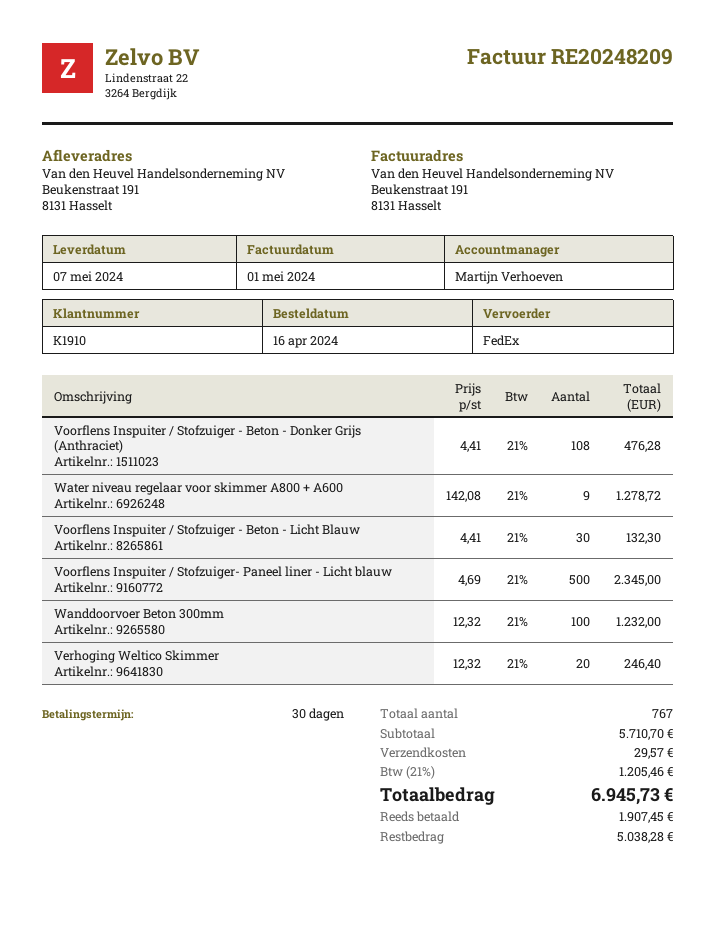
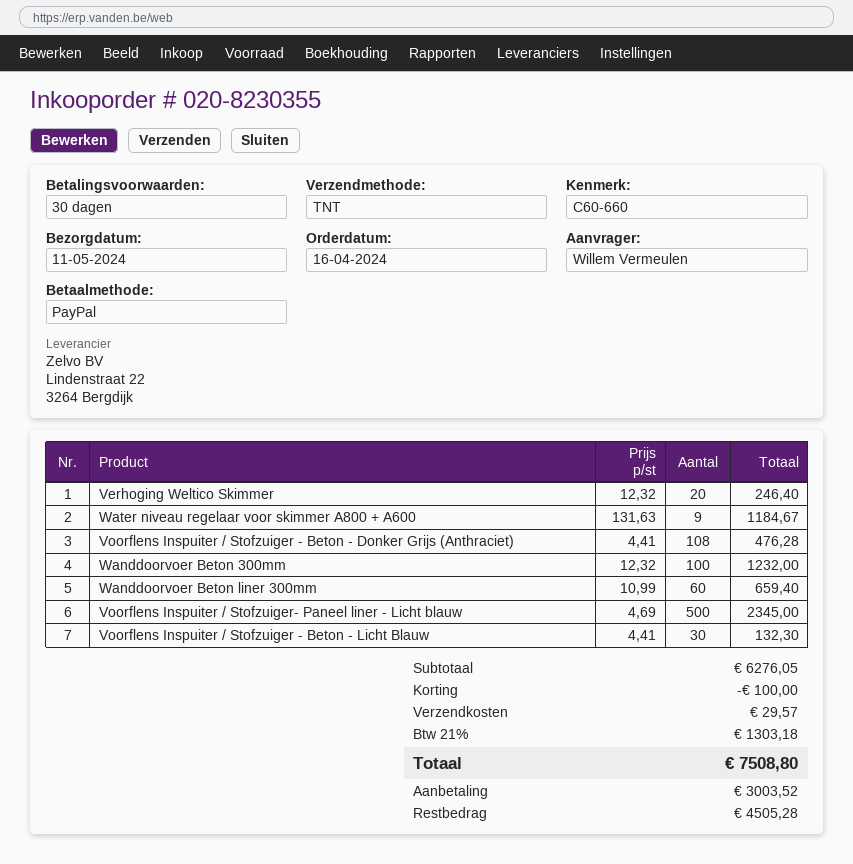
delivery date: 2024-05-07 -> 2024-05-11
shipping method: FedEx -> TNT
Water niveau regelaar voor skimmer A800 + A600: 9 x 142.08 = 1278.72 -> 9 x 131.63 = 1184.67
Wanddoorvoer Beton liner 300mm: none -> 60 x 10.99 = 659.40
subtotal: 5710.70 -> 6276.05
discount: none -> 100.00
tax: 21% = 1205.46 -> 21% = 1303.18
total: 6945.73 -> 7508.80
deposit: 1907.45 -> 3003.52
balance: 5038.28 -> 4505.28

